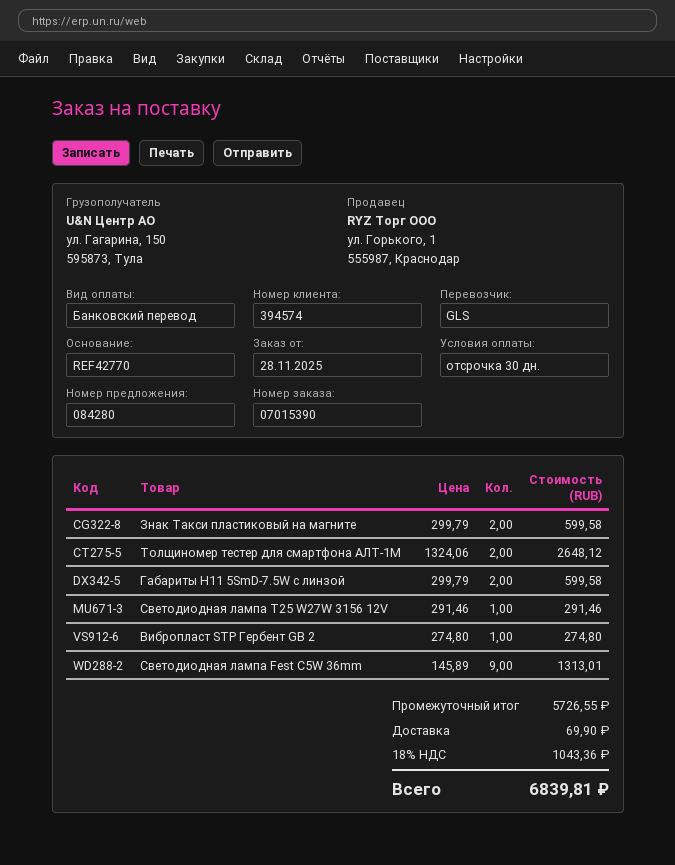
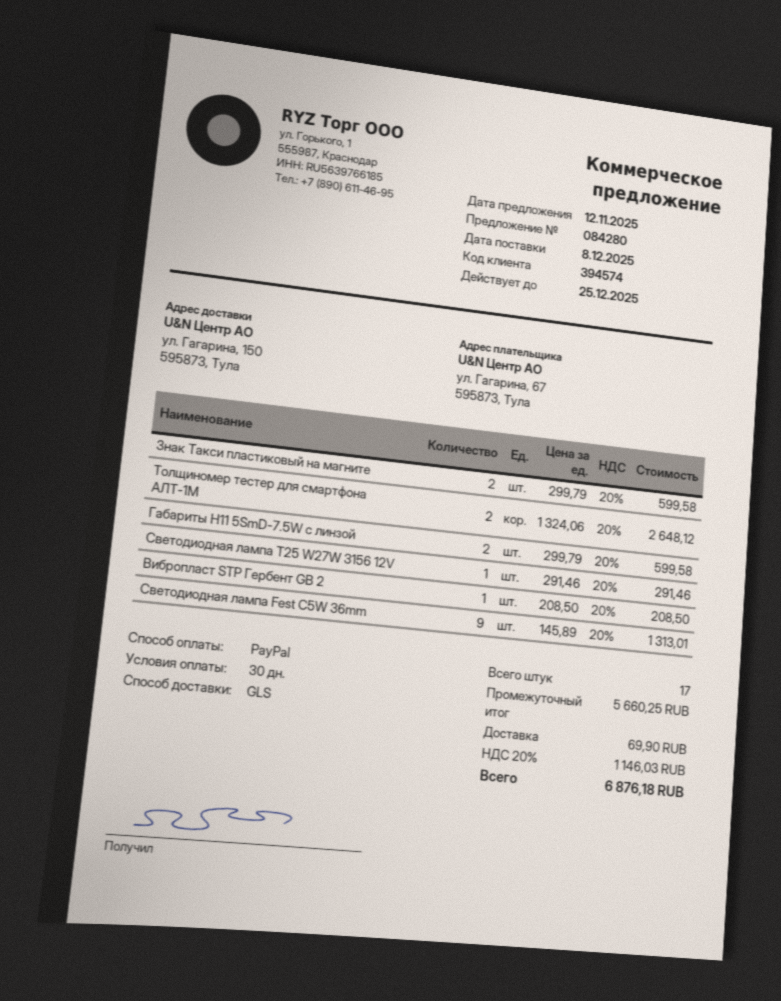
payment method: bank transfer -> PayPal
Вибропласт STP Гербент GB 2: 1 x 274.80 = 274.80 -> 1 x 208.50 = 208.50
subtotal: 5726.55 -> 5660.25
tax: 18% = 1043.36 -> 20% = 1146.03
total: 6839.81 -> 6876.18

